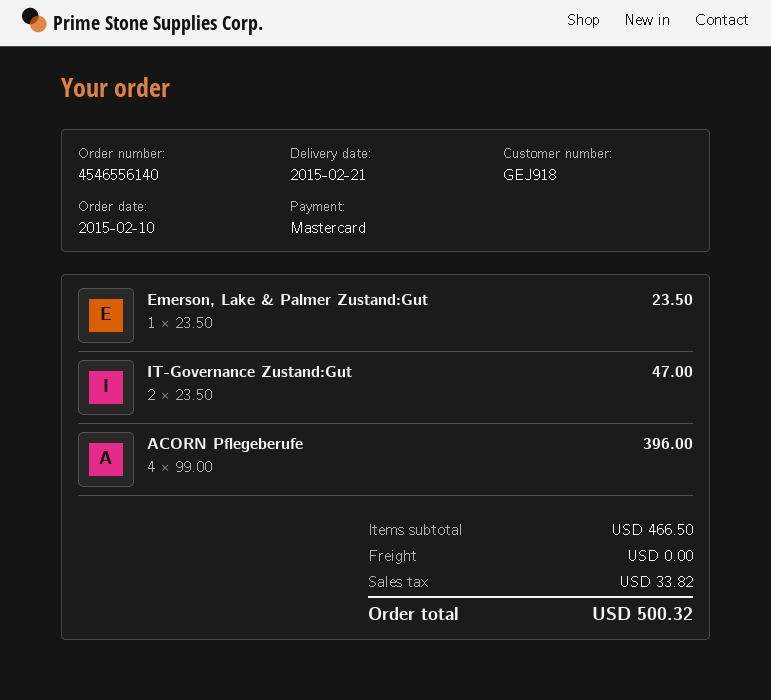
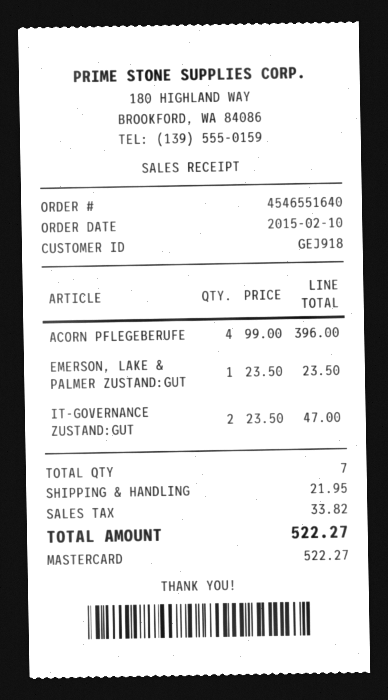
order number: 4546556140 -> 4546551640
shipping: 0.00 -> 21.95
total: 500.32 -> 522.27

